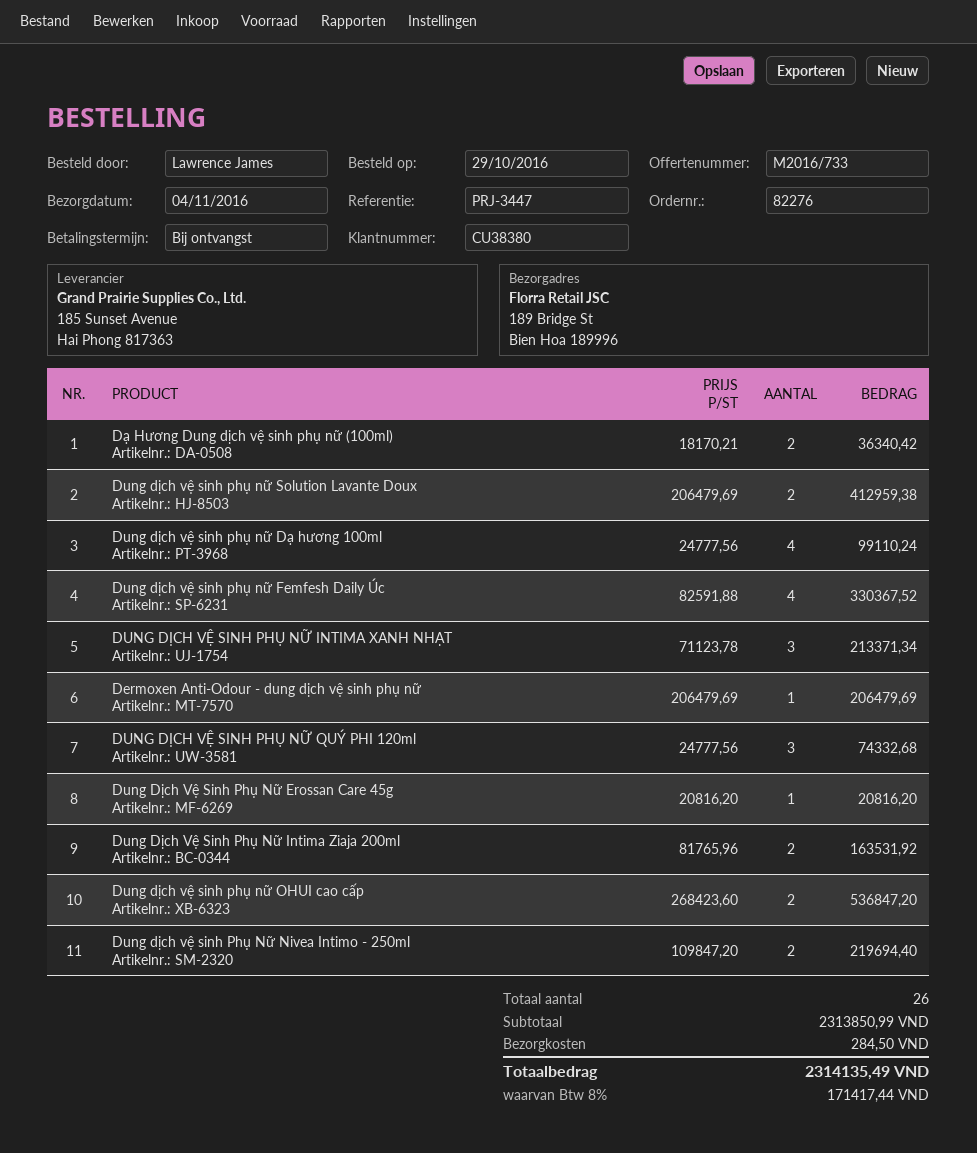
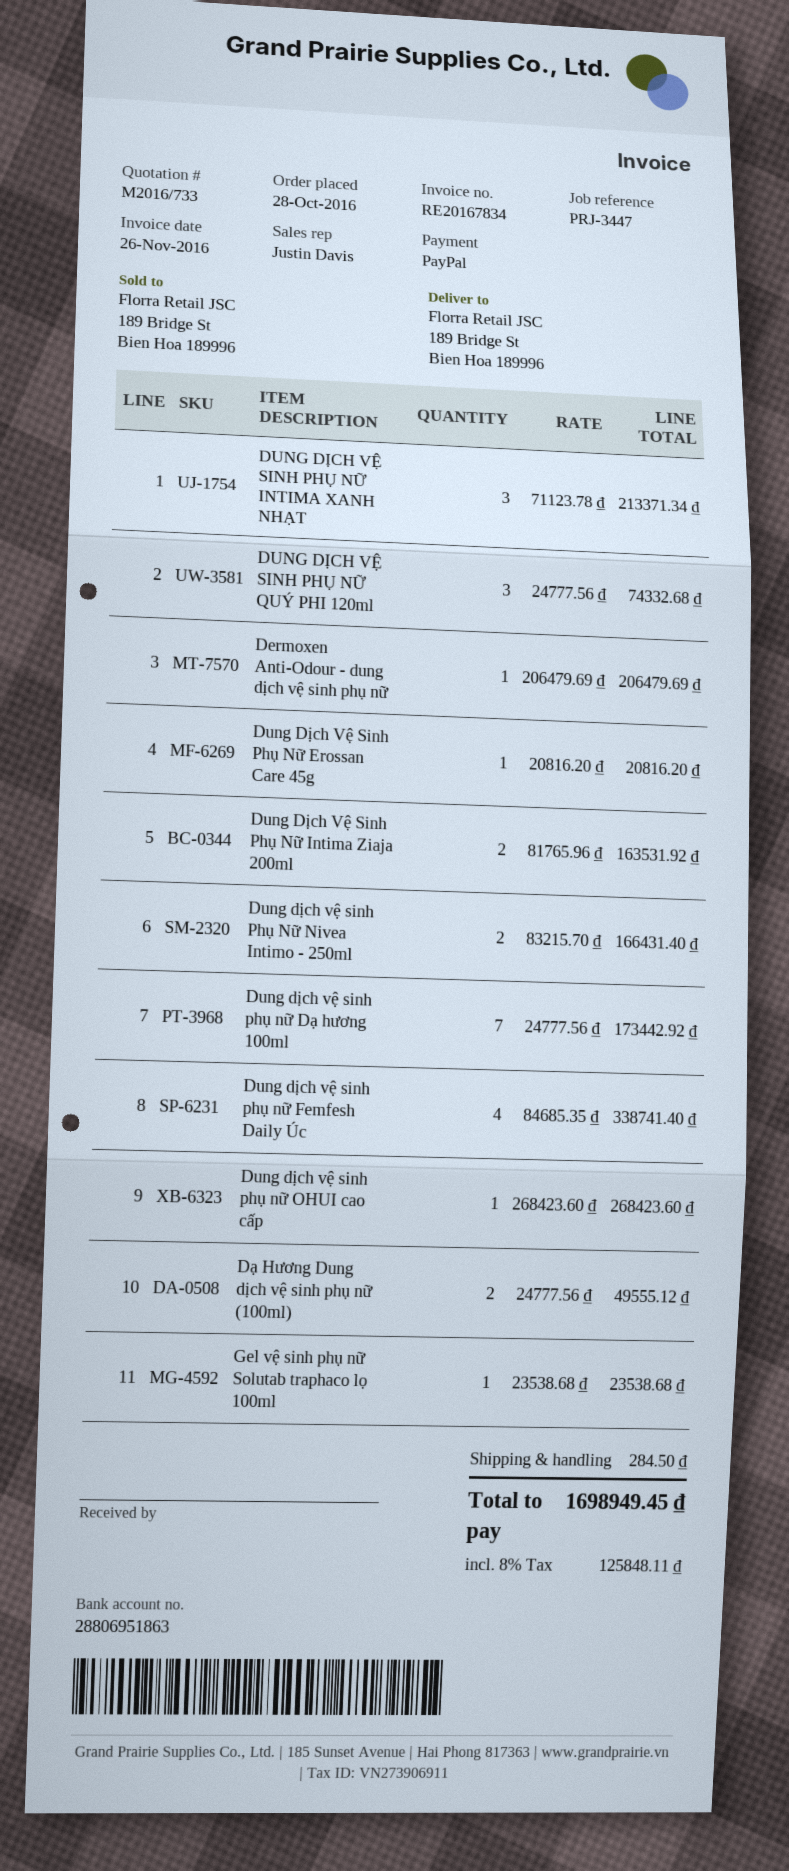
order date: 2016-10-29 -> 2016-10-28
Dạ Hương Dung dịch vệ sinh phụ nữ (100ml): 2 x 18170.21 = 36340.42 -> 2 x 24777.56 = 49555.12
Dung dịch vệ sinh phụ nữ Solution Lavante Doux: 2 x 206479.69 = 412959.38 -> none
Dung dịch vệ sinh phụ nữ Dạ hương 100ml: 4 x 24777.56 = 99110.24 -> 7 x 24777.56 = 173442.92
Dung dịch vệ sinh phụ nữ Femfesh Daily Úc: 4 x 82591.88 = 330367.52 -> 4 x 84685.35 = 338741.40
Dung dịch vệ sinh phụ nữ OHUI cao cấp: 2 x 268423.60 = 536847.20 -> 1 x 268423.60 = 268423.60
Dung dịch vệ sinh Phụ Nữ Nivea Intimo - 250ml: 2 x 109847.20 = 219694.40 -> 2 x 83215.70 = 166431.40
Gel vệ sinh phụ nữ Solutab traphaco lọ 100ml: none -> 1 x 23538.68 = 23538.68
tax: 8% = 171417.44 -> 8% = 125848.11
total: 2314135.49 -> 1698949.45

